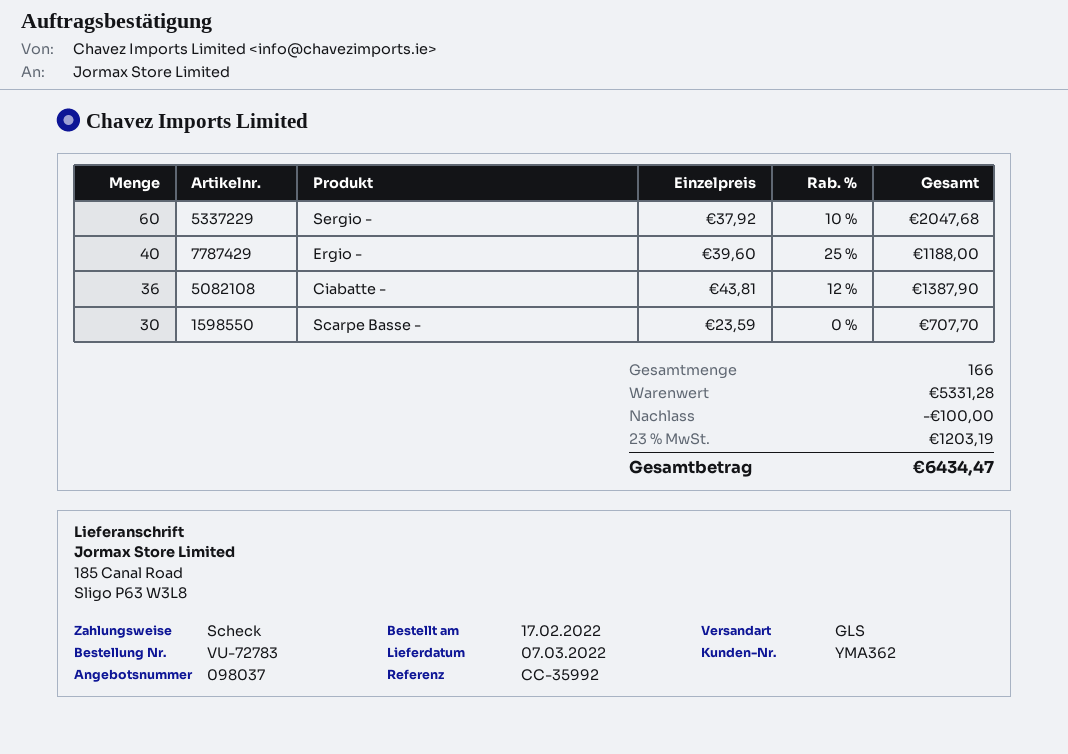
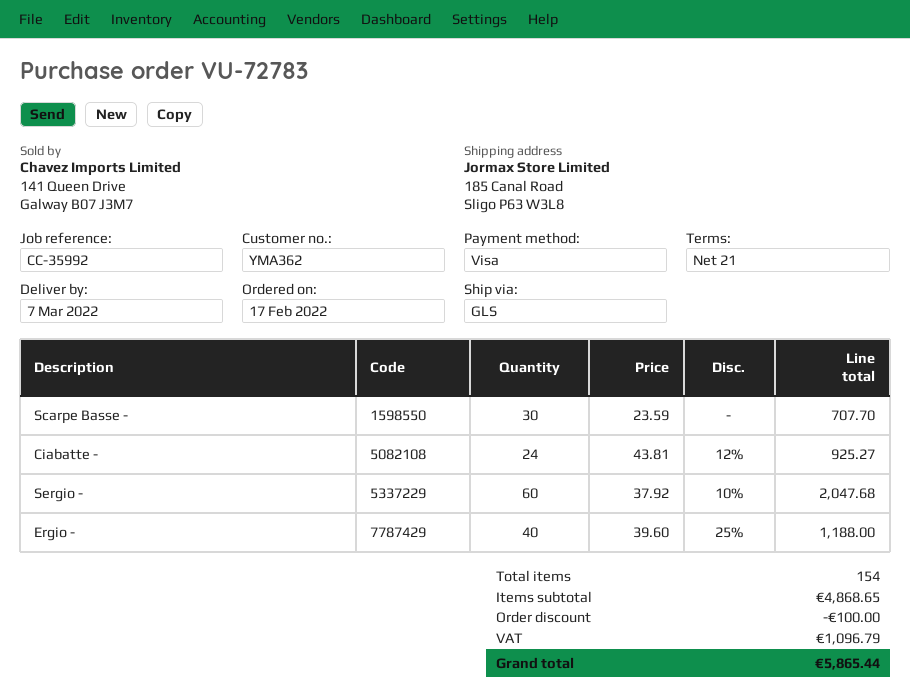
payment method: cheque -> Visa
Ciabatte -: 36 x 43.81 - 12% = 1387.90 -> 24 x 43.81 - 12% = 925.27
total quantity: 166 -> 154
subtotal: 5331.28 -> 4868.65
tax: 1203.19 -> 1096.79
total: 6434.47 -> 5865.44

